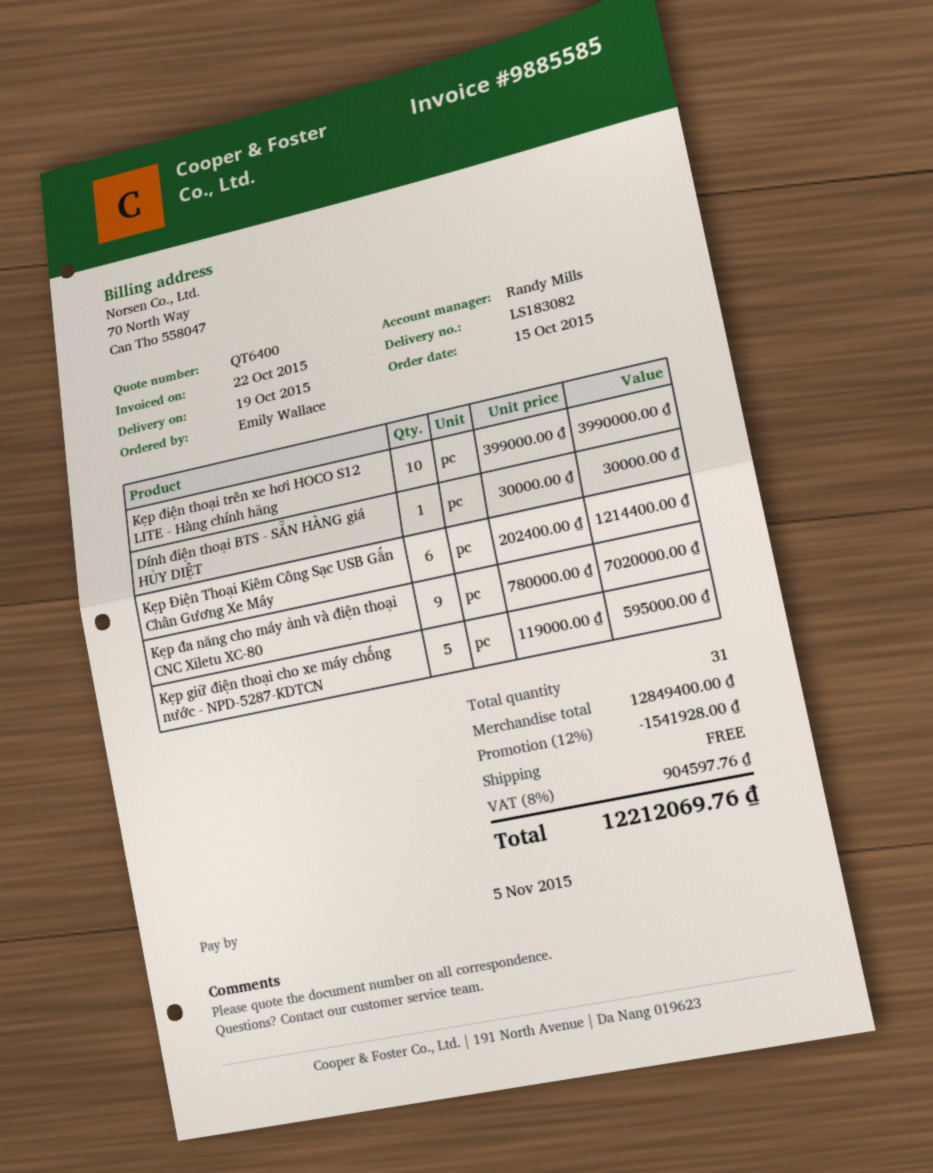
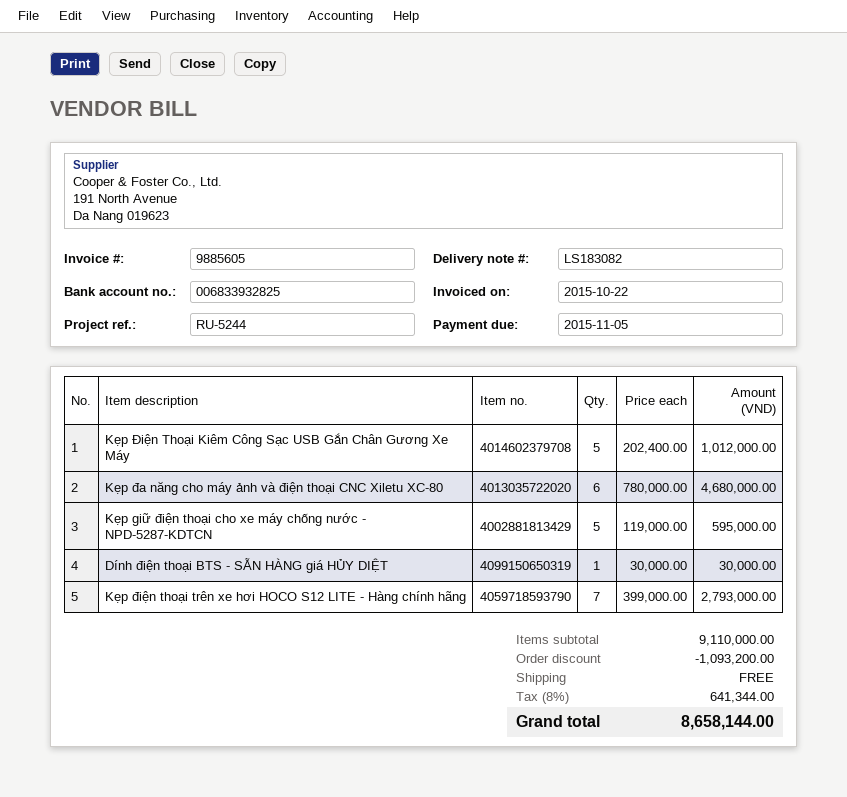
invoice number: 9885585 -> 9885605
Kẹp điện thoại trên xe hơi HOCO S12 LITE - Hàng chính hãng: 10 x 399000.00 = 3990000.00 -> 7 x 399000.00 = 2793000.00
Kẹp Điện Thoại Kiêm Công Sạc USB Gắn Chân Gương Xe Máy: 6 x 202400.00 = 1214400.00 -> 5 x 202400.00 = 1012000.00
Kẹp đa năng cho máy ảnh và điện thoại CNC Xiletu XC-80: 9 x 780000.00 = 7020000.00 -> 6 x 780000.00 = 4680000.00
subtotal: 12849400.00 -> 9110000.00
discount: 1541928.00 -> 1093200.00
tax: 8% = 904597.76 -> 8% = 641344.00
total: 12212069.76 -> 8658144.00

